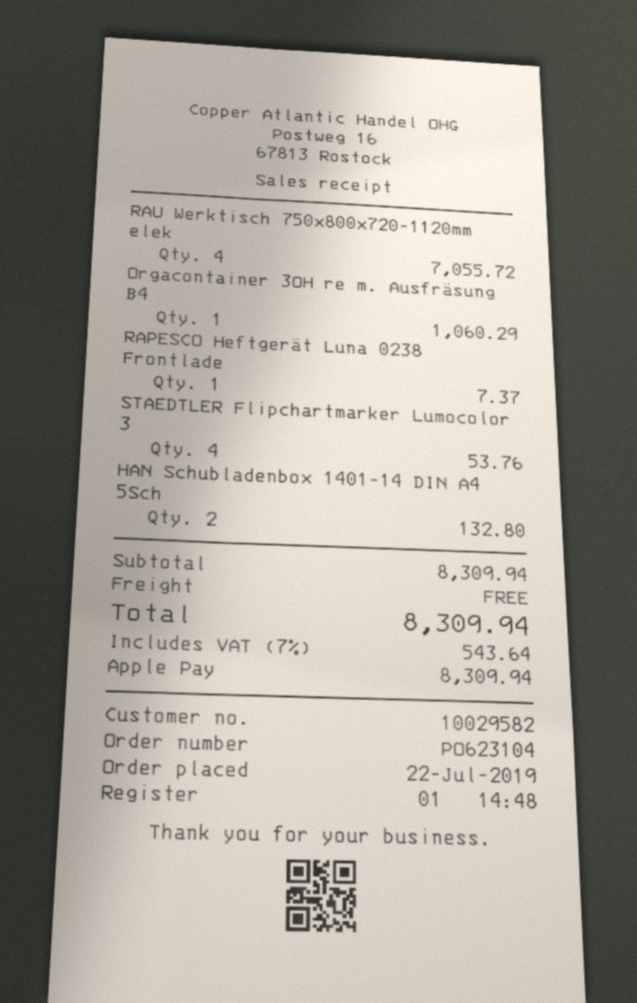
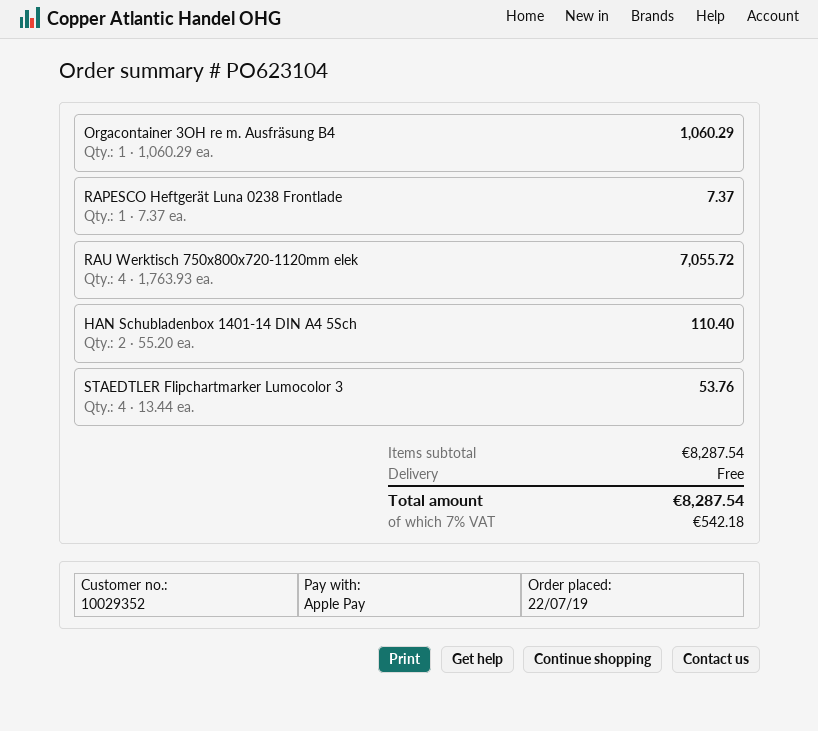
customer number: 10029582 -> 10029352
HAN Schubladenbox 1401-14 DIN A4 5Sch: 2 for 132.80 -> 2 for 110.40
subtotal: 8309.94 -> 8287.54
tax: 7% = 543.64 -> 7% = 542.18
total: 8309.94 -> 8287.54

